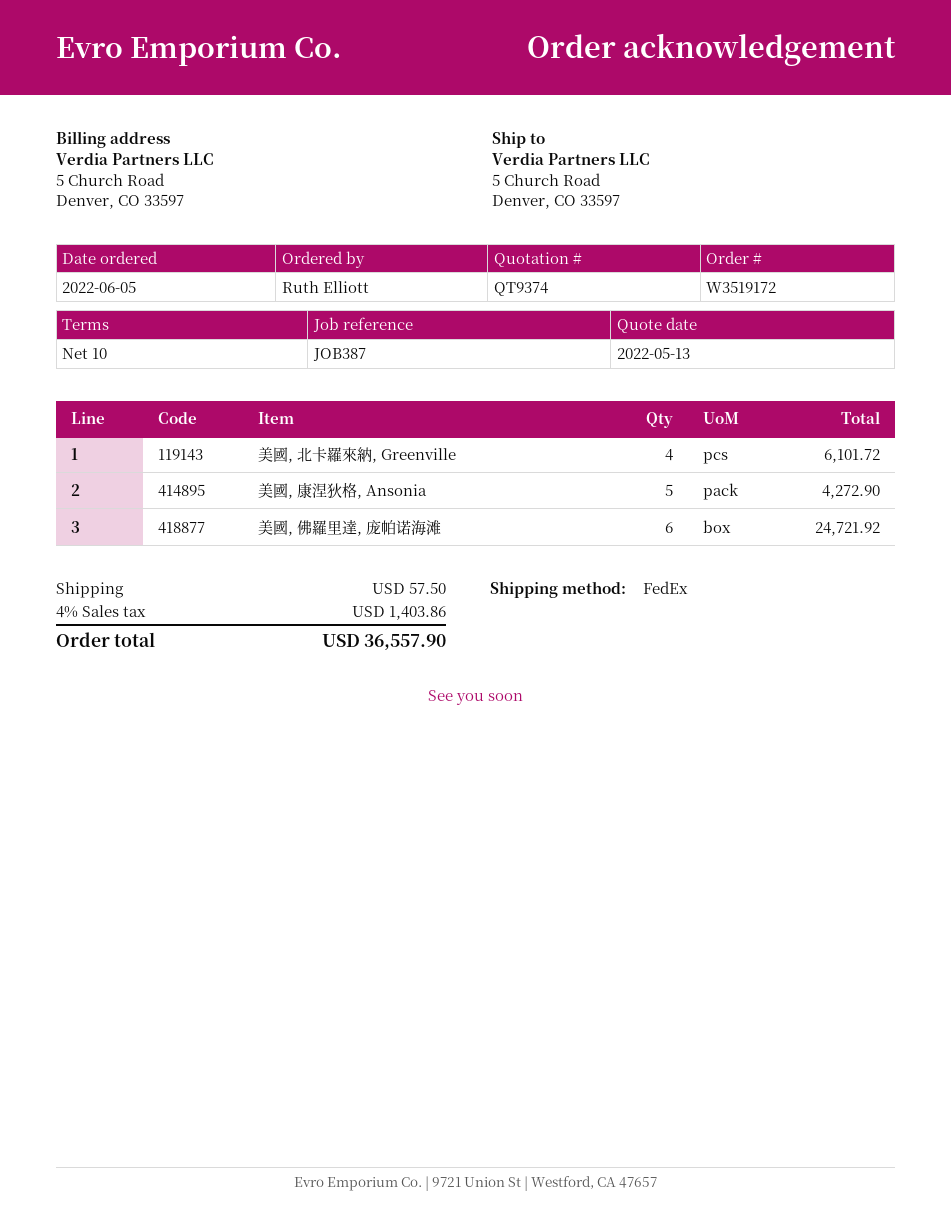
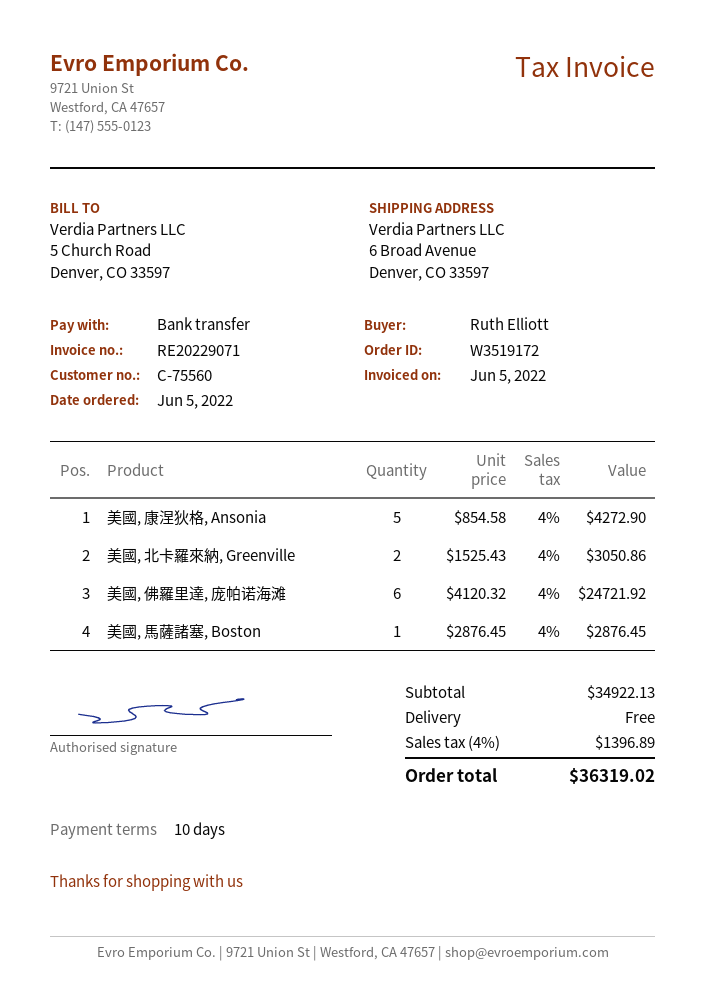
ship to: 5 Church Road, Denver, CO 33597 -> 6 Broad Avenue, Denver, CO 33597
美國, 北卡羅來納, Greenville: 4 for 6101.72 -> 2 for 3050.86
美國, 馬薩諸塞, Boston: none -> 1 for 2876.45
shipping: 57.50 -> 0.00
tax: 4% = 1403.86 -> 4% = 1396.89
total: 36557.90 -> 36319.02

